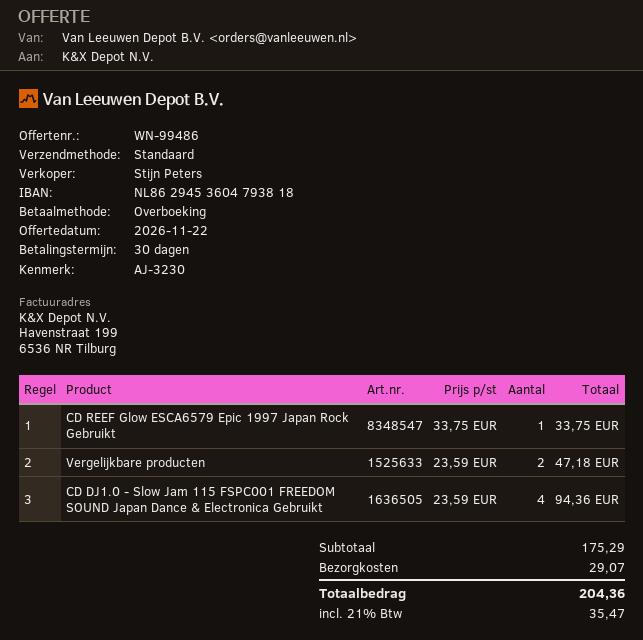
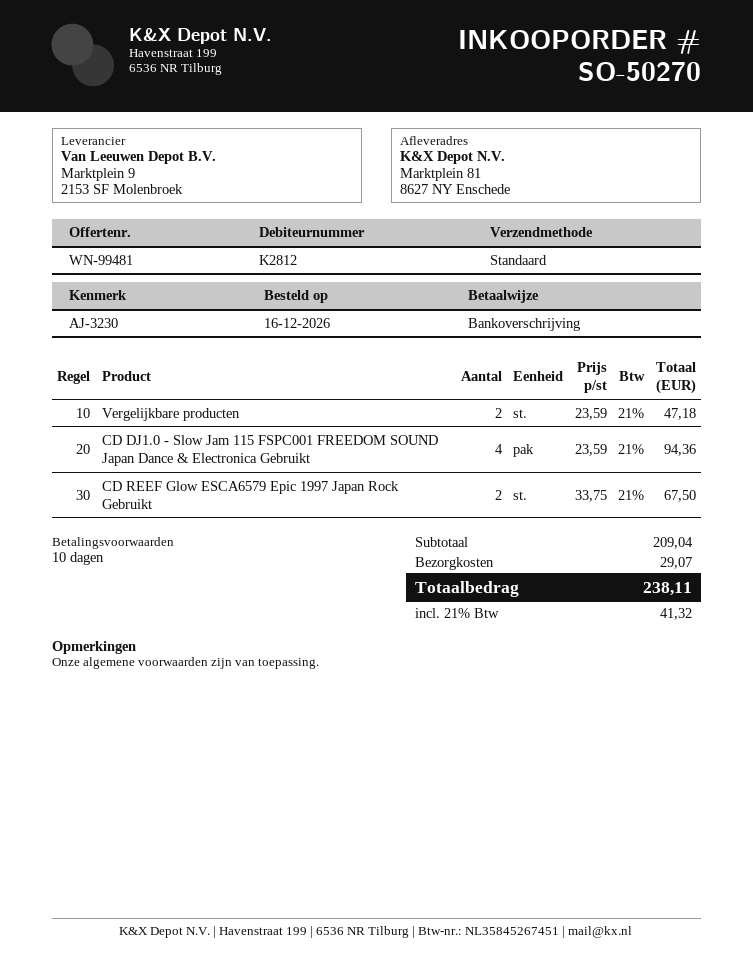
quote number: WN-99486 -> WN-99481
payment terms: 30 days -> 10 days
CD REEF Glow ESCA6579 Epic 1997 Japan Rock Gebruikt: 1 x 33.75 = 33.75 -> 2 x 33.75 = 67.50
subtotal: 175.29 -> 209.04
tax: 21% = 35.47 -> 21% = 41.32
total: 204.36 -> 238.11

